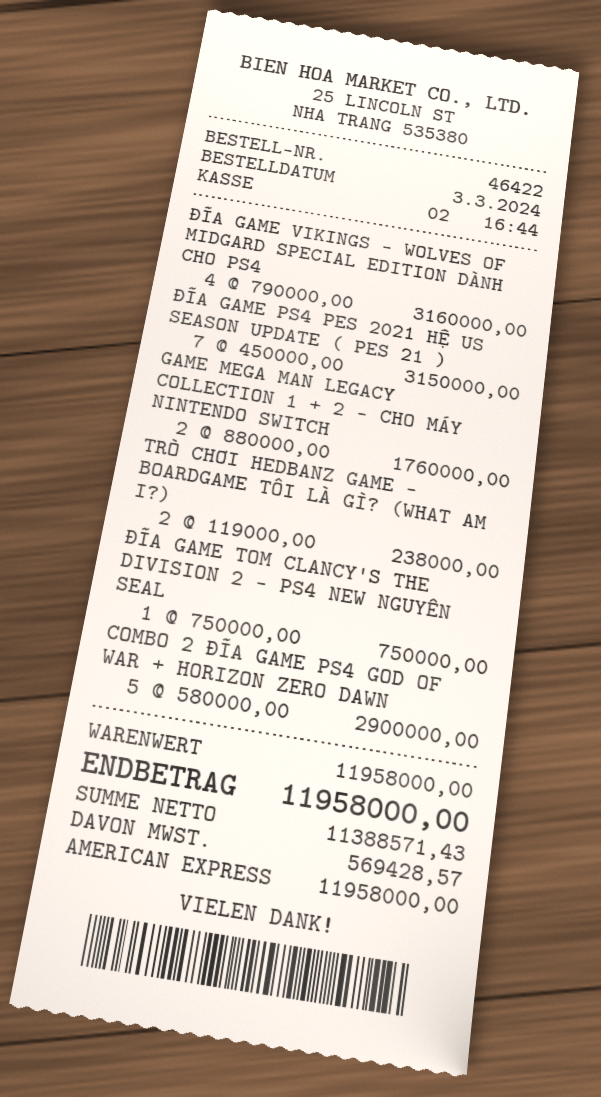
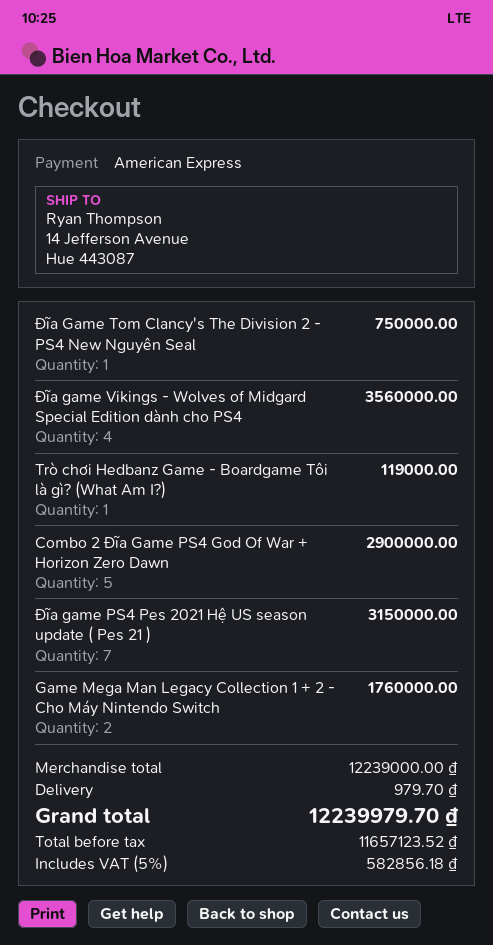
ĐĨA GAME VIKINGS - WOLVES OF MIDGARD SPECIAL EDITION DÀNH CHO PS4: 4 for 3160000.00 -> 4 for 3560000.00
TRÒ CHƠI HEDBANZ GAME - BOARDGAME TÔI LÀ GÌ? (WHAT AM I?): 2 for 238000.00 -> 1 for 119000.00
subtotal: 11958000.00 -> 12239000.00
shipping: none -> 979.70
net: 11388571.43 -> 11657123.52
tax: 569428.57 -> 582856.18
total: 11958000.00 -> 12239979.70

